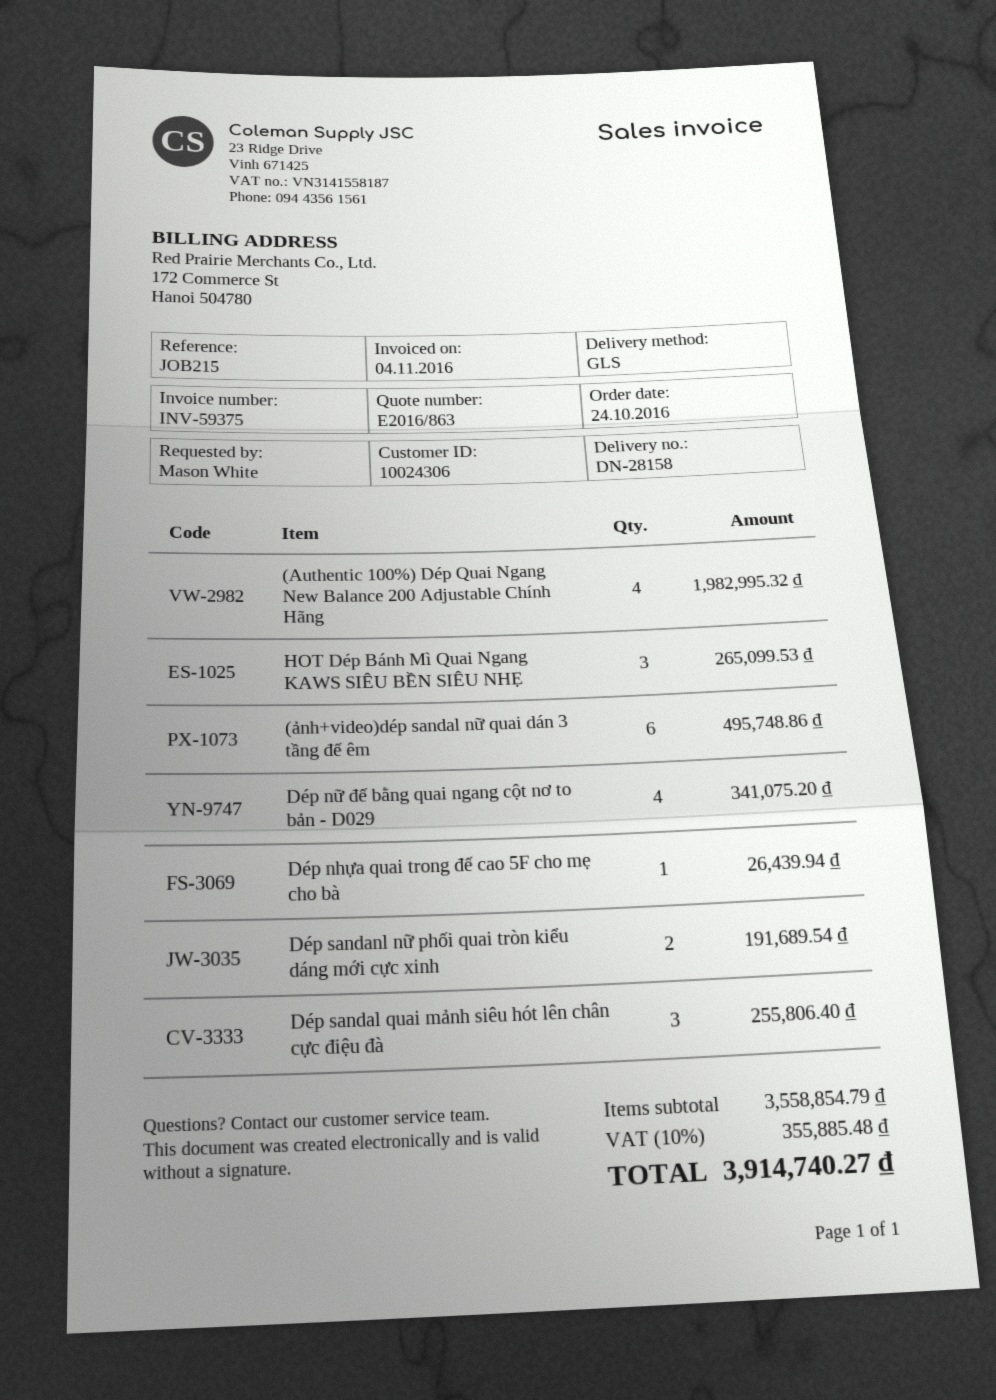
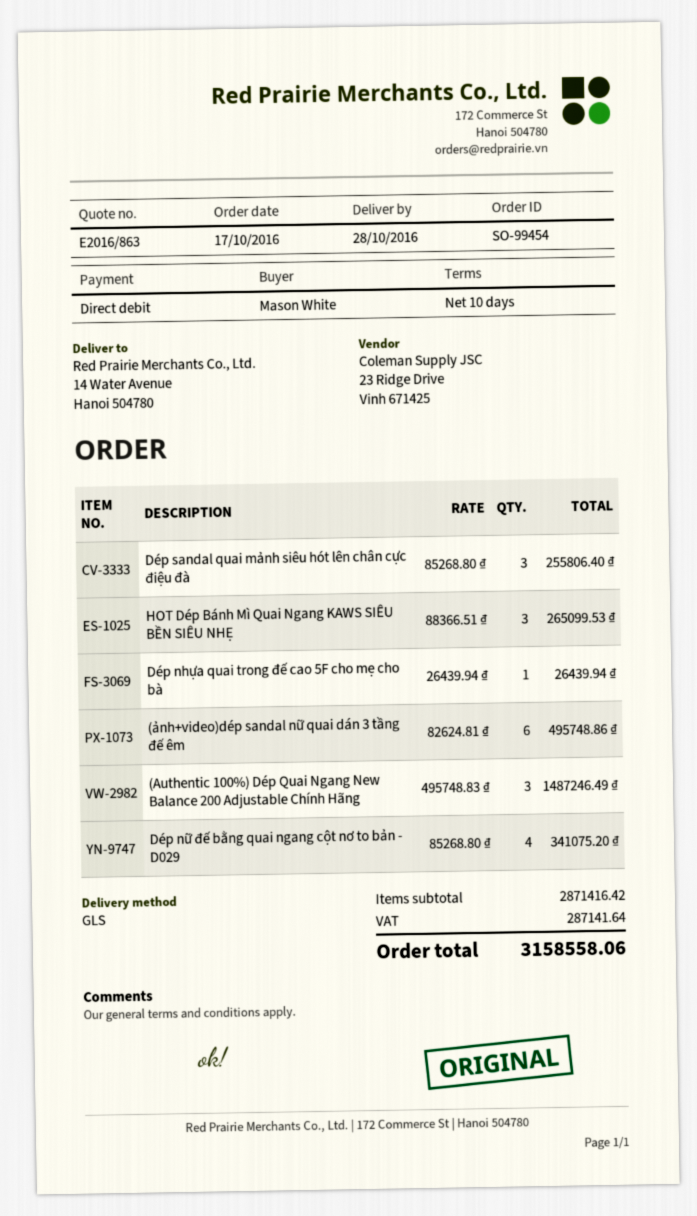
order date: 2016-10-24 -> 2016-10-17
(Authentic 100%) Dép Quai Ngang New Balance 200 Adjustable Chính Hãng: 4 for 1982995.32 -> 3 for 1487246.49
Dép sandanl nữ phối quai tròn kiểu dáng mới cực xinh: 2 for 191689.54 -> none
subtotal: 3558854.79 -> 2871416.42
tax: 355885.48 -> 287141.64
total: 3914740.27 -> 3158558.06

